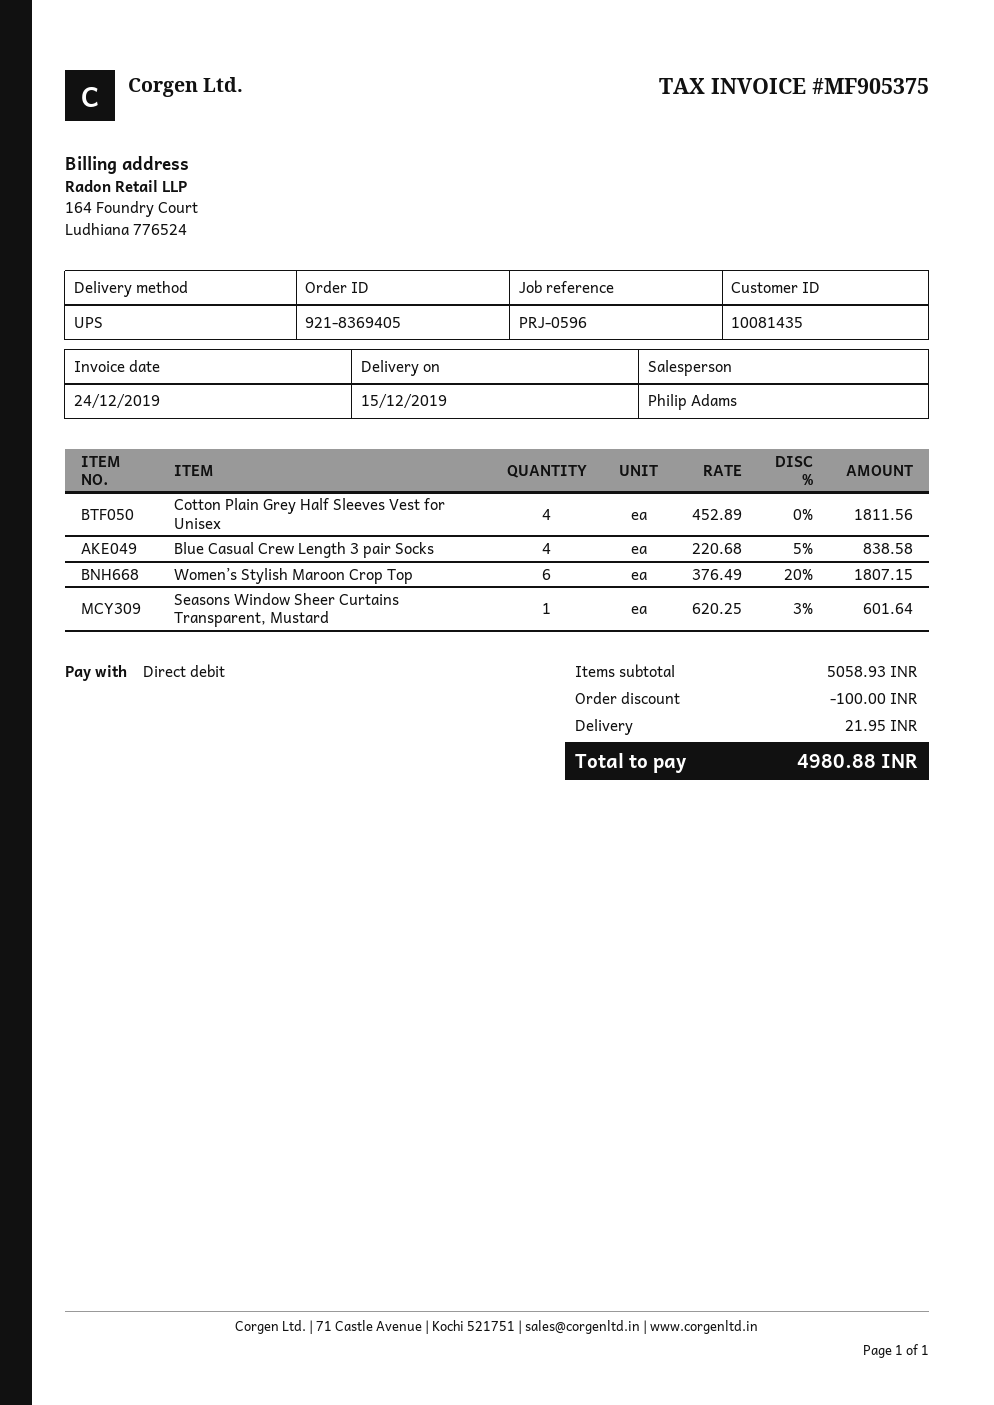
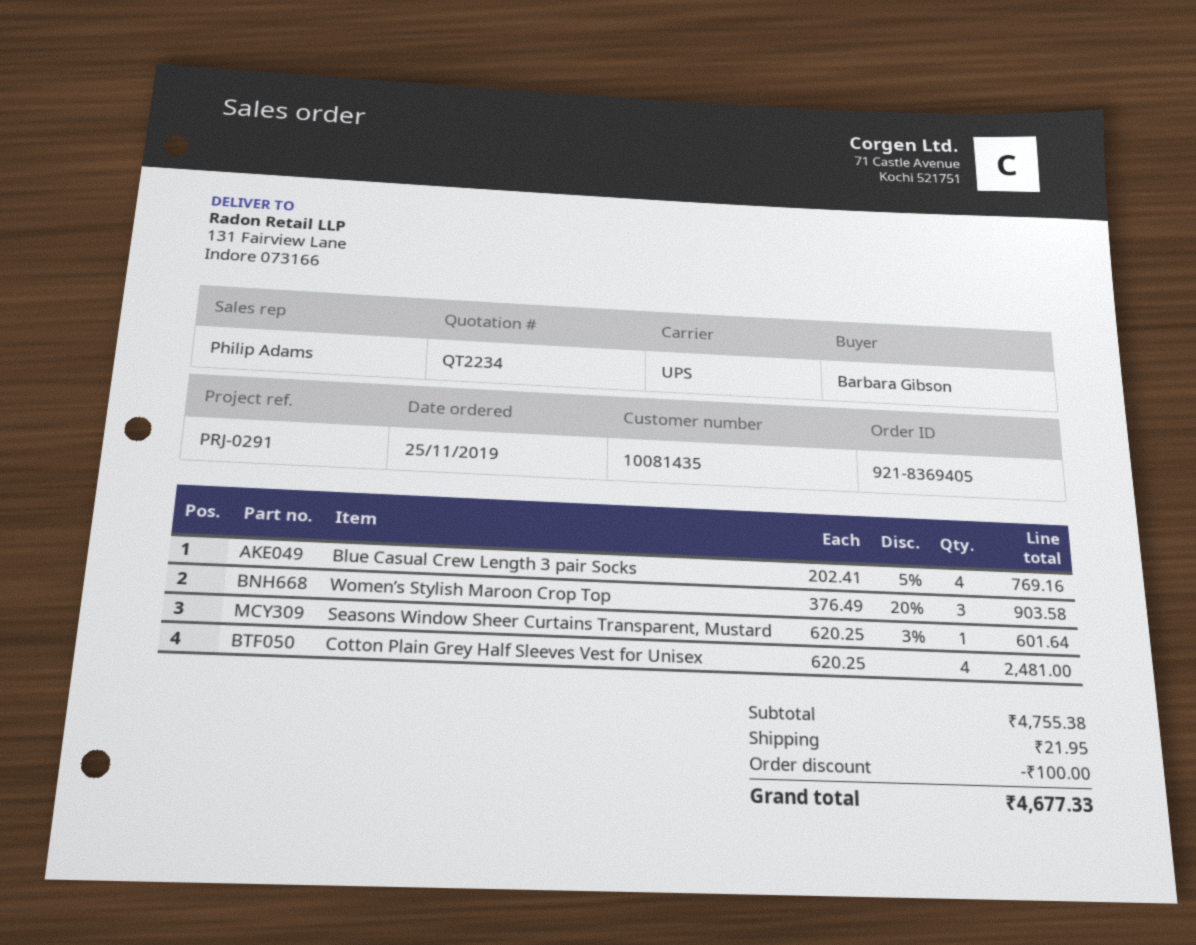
reference: PRJ-0596 -> PRJ-0291
Cotton Plain Grey Half Sleeves Vest for Unisex: 4 x 452.89 = 1811.56 -> 4 x 620.25 = 2481.00
Blue Casual Crew Length 3 pair Socks: 4 x 220.68 - 5% = 838.58 -> 4 x 202.41 - 5% = 769.16
Women’s Stylish Maroon Crop Top: 6 x 376.49 - 20% = 1807.15 -> 3 x 376.49 - 20% = 903.58
subtotal: 5058.93 -> 4755.38
total: 4980.88 -> 4677.33

